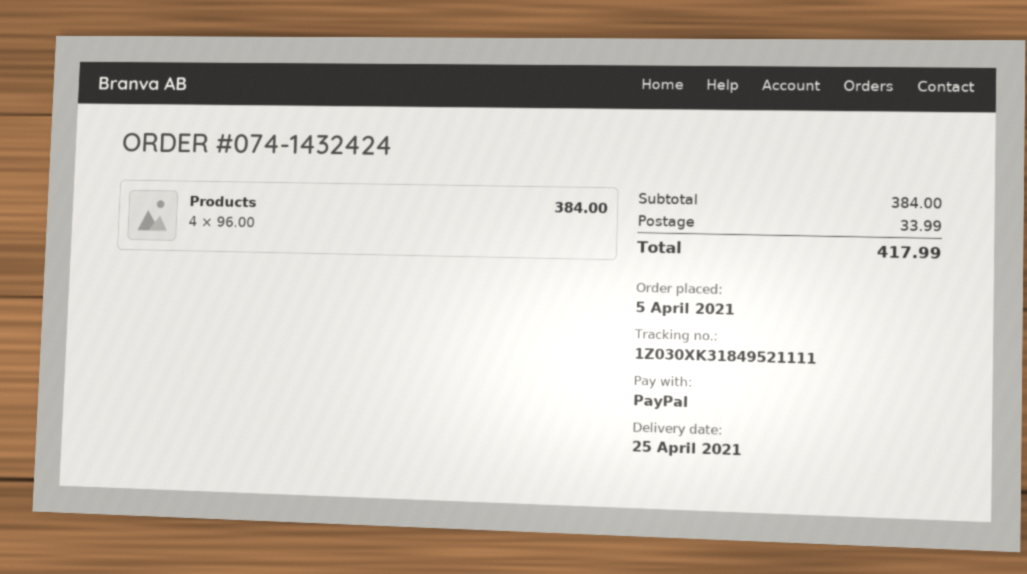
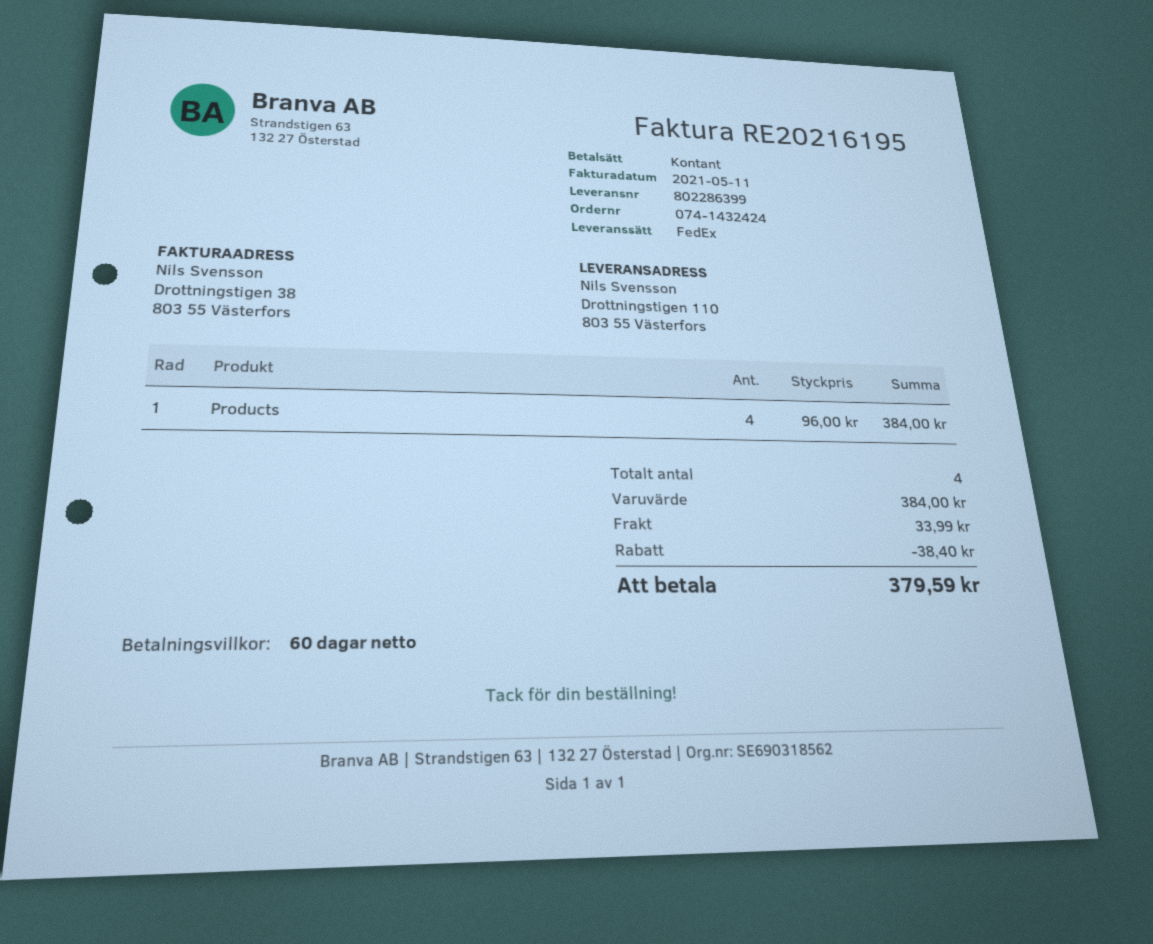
payment method: PayPal -> cash
discount: none -> 38.40
total: 417.99 -> 379.59

